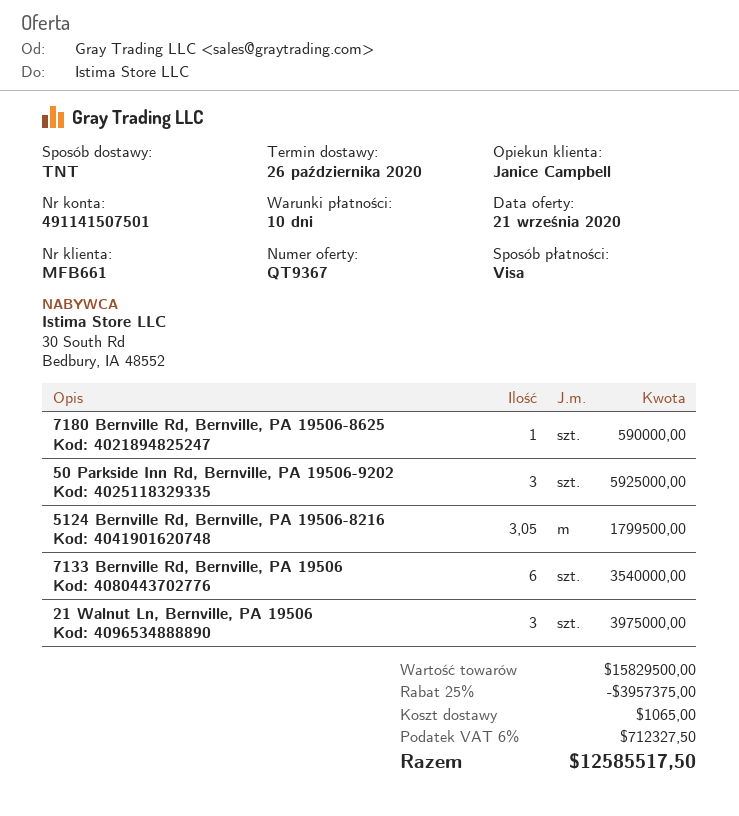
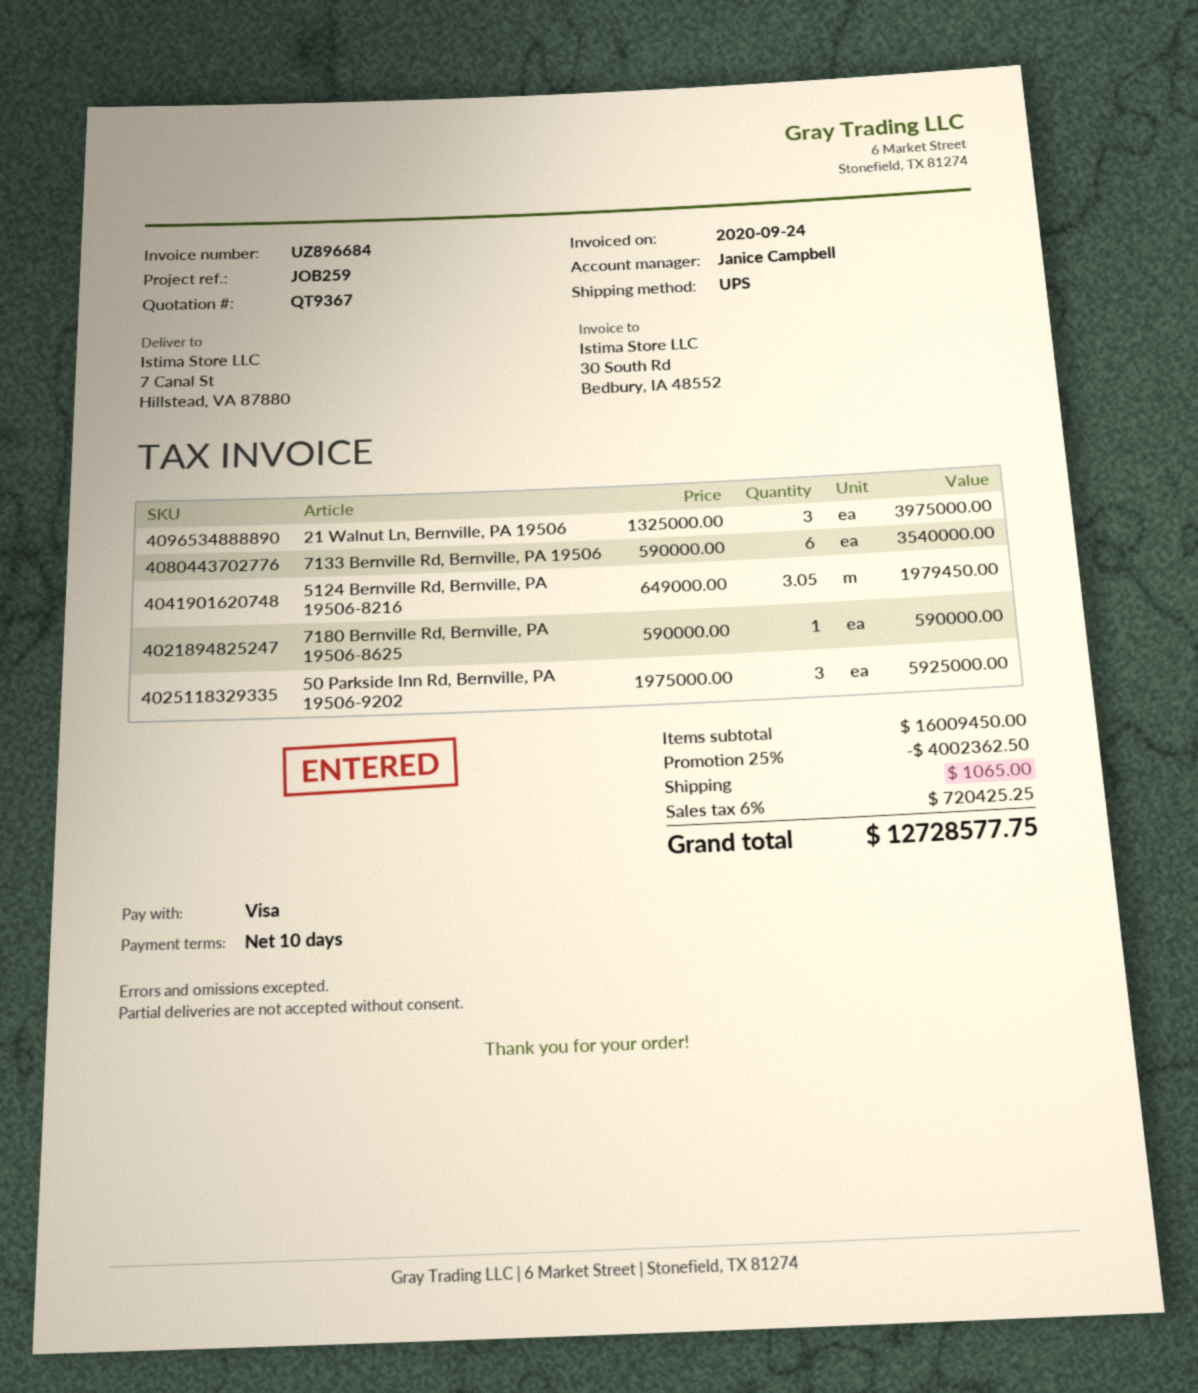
shipping method: TNT -> UPS
5124 Bernville Rd, Bernville, PA 19506-8216: 3.05 for 1799500.00 -> 3.05 for 1979450.00
subtotal: 15829500.00 -> 16009450.00
discount: 25% = 3957375.00 -> 25% = 4002362.50
tax: 6% = 712327.50 -> 6% = 720425.25
total: 12585517.50 -> 12728577.75

